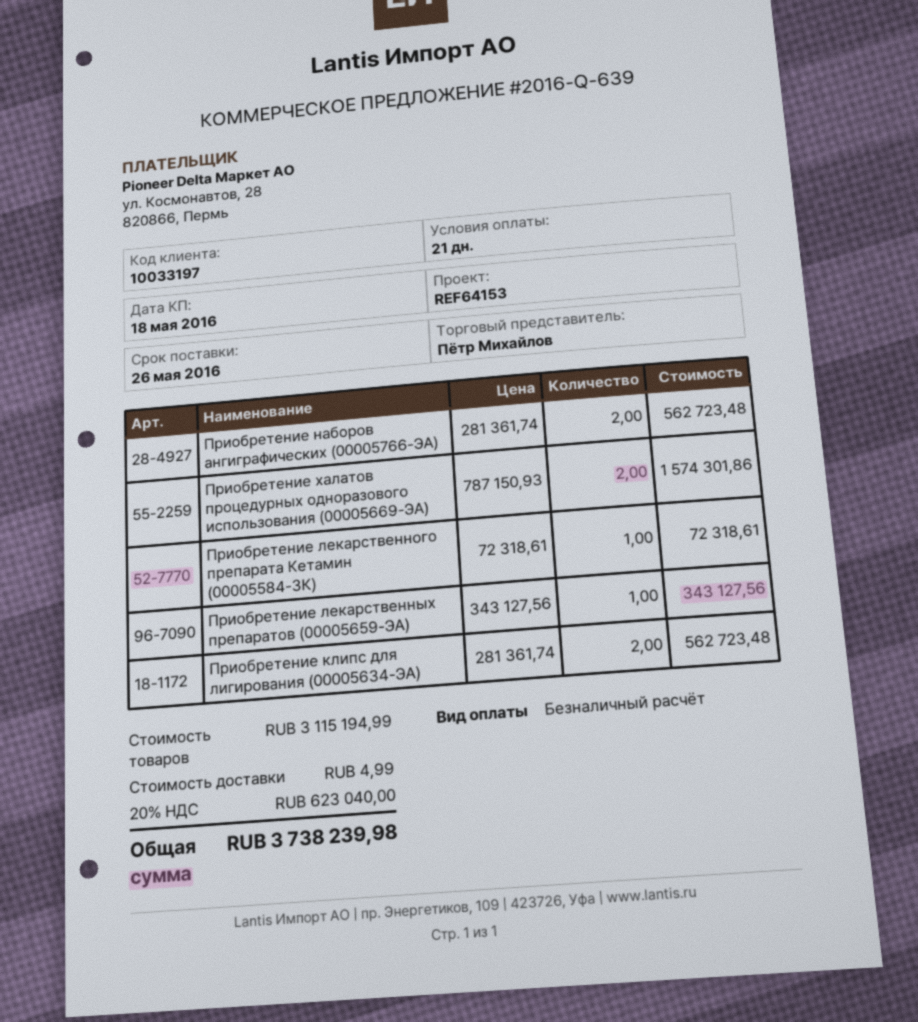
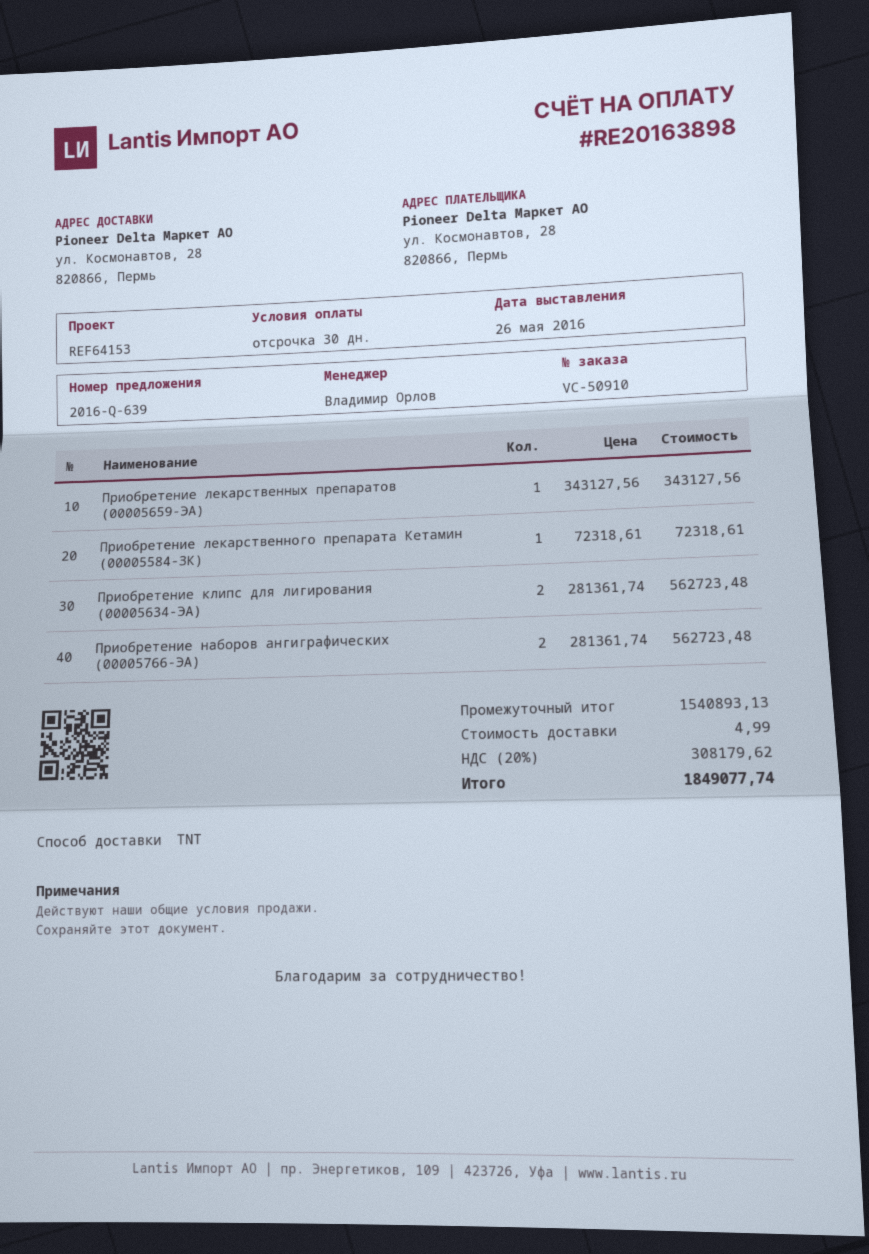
payment terms: 21 days -> 30 days
sales rep: Пётр Михайлов -> Владимир Орлов
Приобретение халатов процедурных одноразового использования (00005669-ЭА): 2 x 787150.93 = 1574301.86 -> none
subtotal: 3115194.99 -> 1540893.13
tax: 20% = 623040.00 -> 20% = 308179.62
total: 3738239.98 -> 1849077.74

